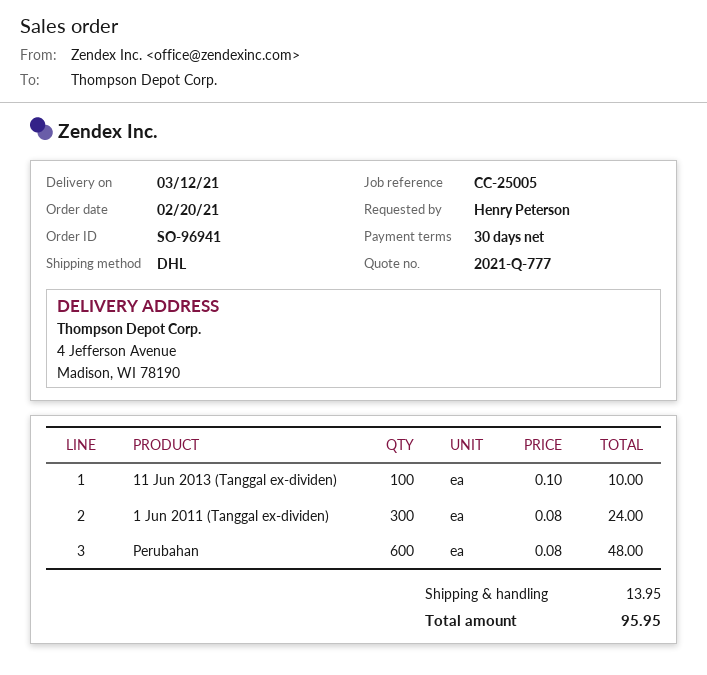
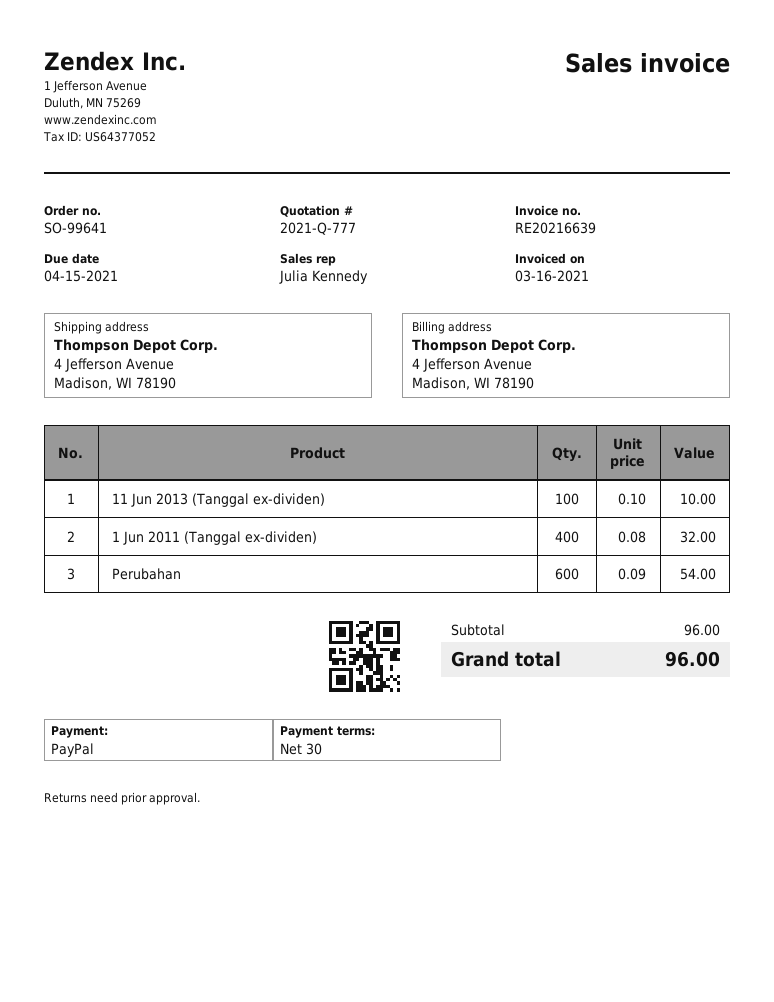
order number: SO-96941 -> SO-99641
1 Jun 2011 (Tanggal ex-dividen): 300 x 0.08 = 24.00 -> 400 x 0.08 = 32.00
Perubahan: 600 x 0.08 = 48.00 -> 600 x 0.09 = 54.00
shipping: 13.95 -> none
total: 95.95 -> 96.00

